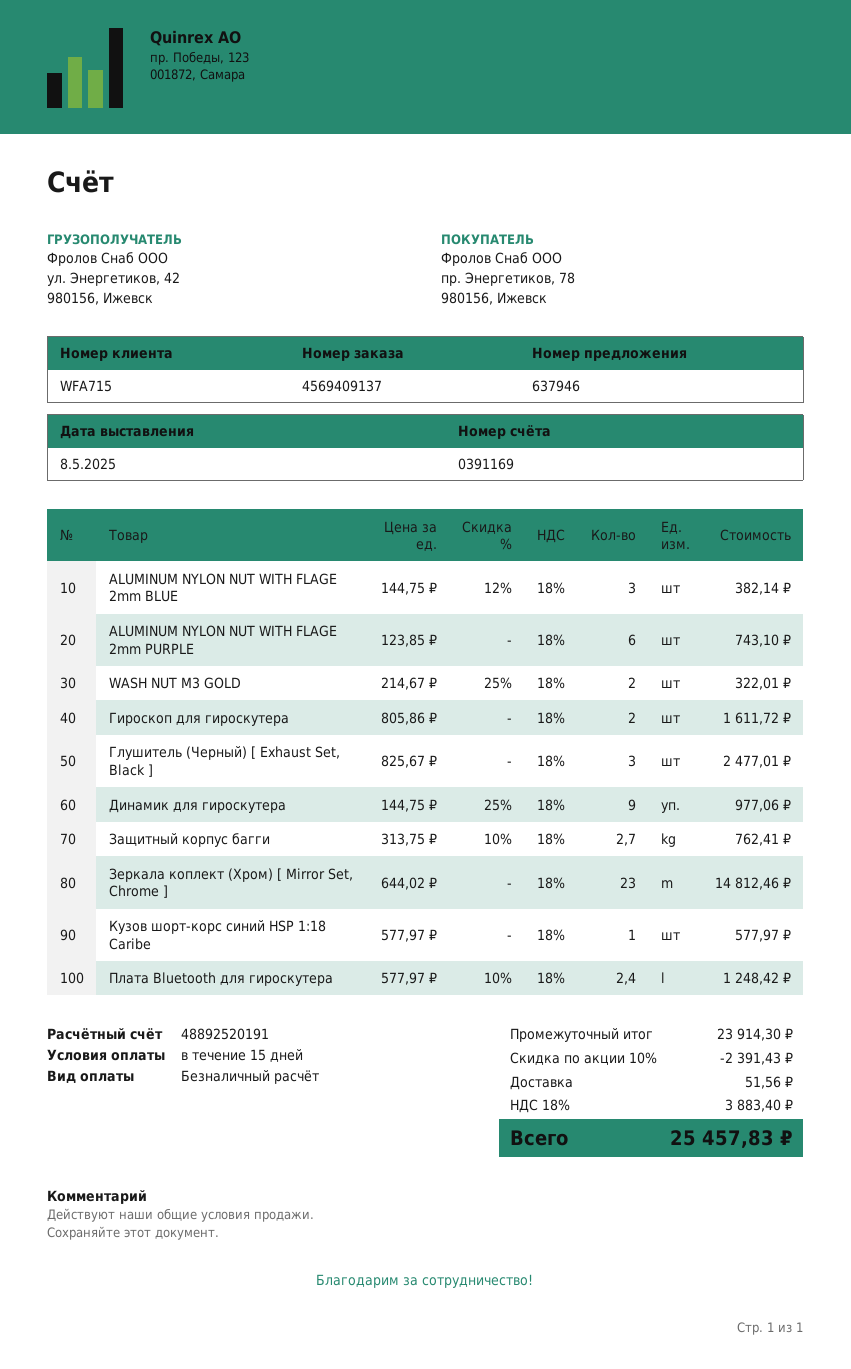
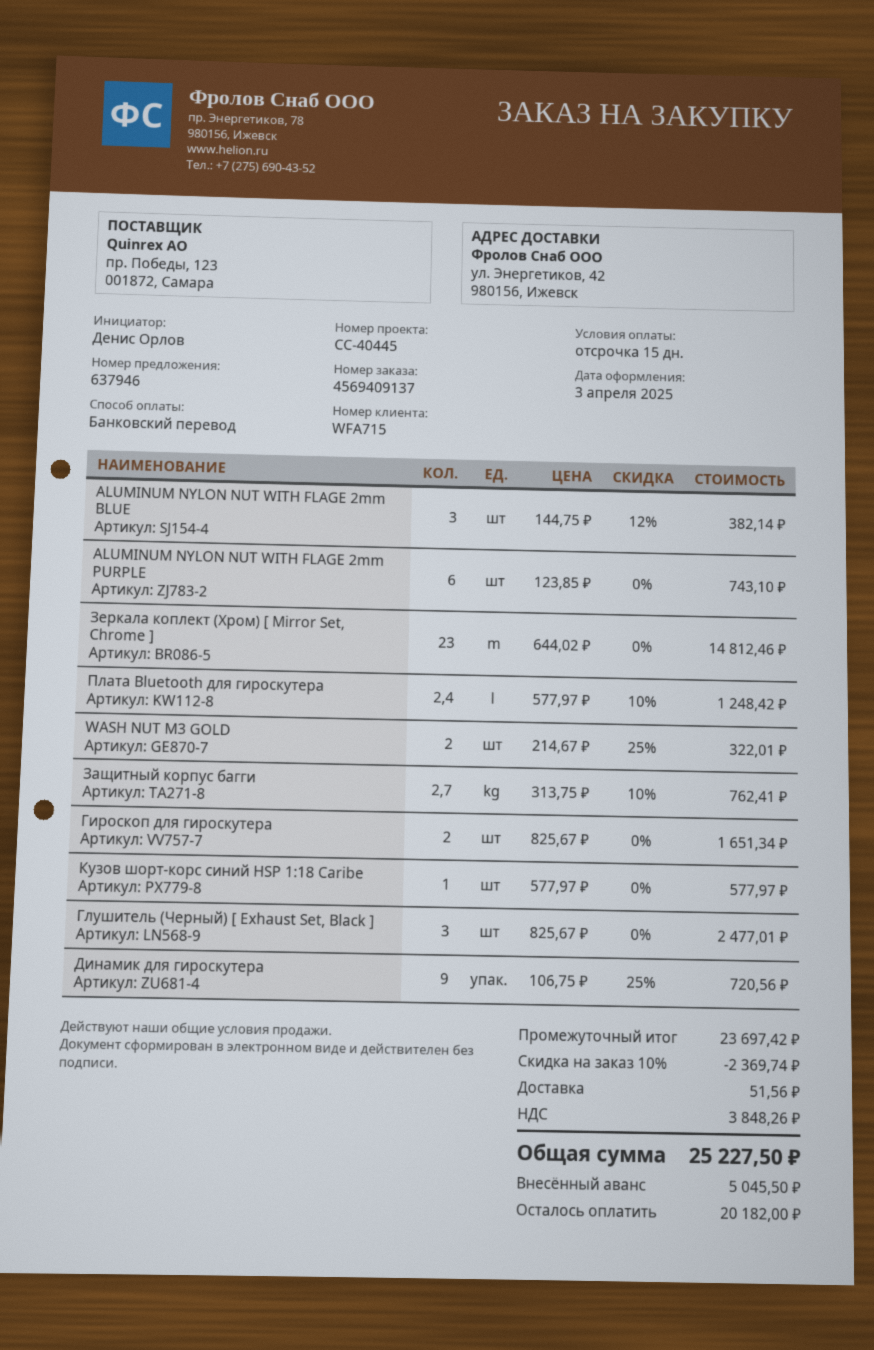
Гироскоп для гироскутера: 2 x 805.86 = 1611.72 -> 2 x 825.67 = 1651.34
Динамик для гироскутера: 9 x 144.75 - 25% = 977.06 -> 9 x 106.75 - 25% = 720.56
subtotal: 23914.30 -> 23697.42
discount: 10% = 2391.43 -> 10% = 2369.74
tax: 3883.40 -> 3848.26
total: 25457.83 -> 25227.50

